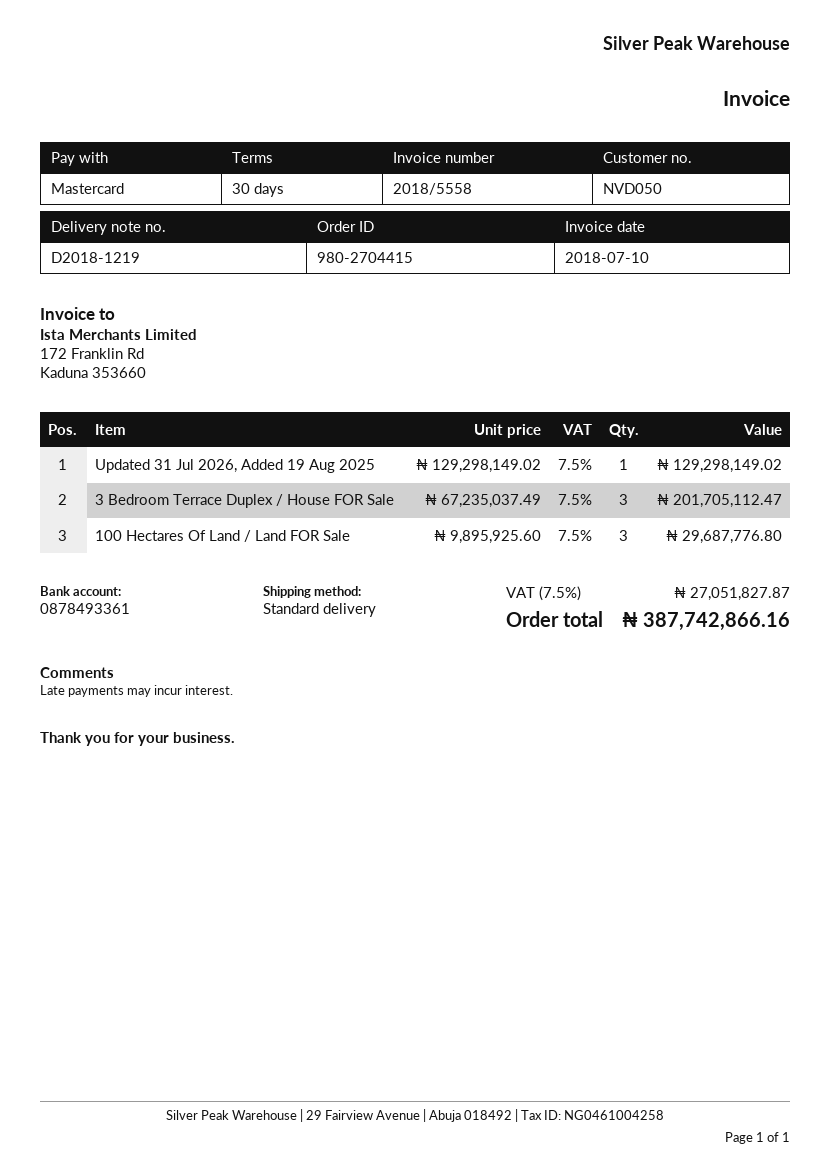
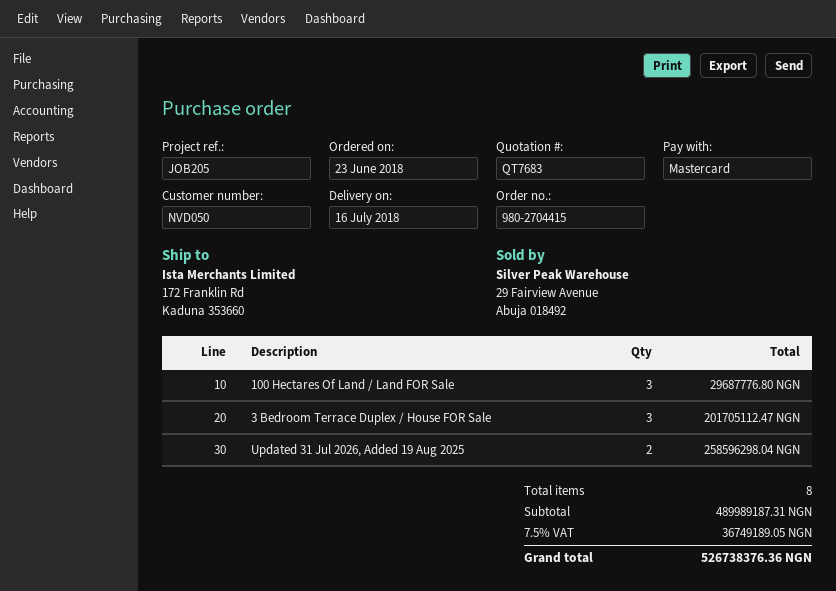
Updated 31 Jul 2026, Added 19 Aug 2025: 1 for 129298149.02 -> 2 for 258596298.04
tax: 7.5% = 27051827.87 -> 7.5% = 36749189.05
total: 387742866.16 -> 526738376.36

